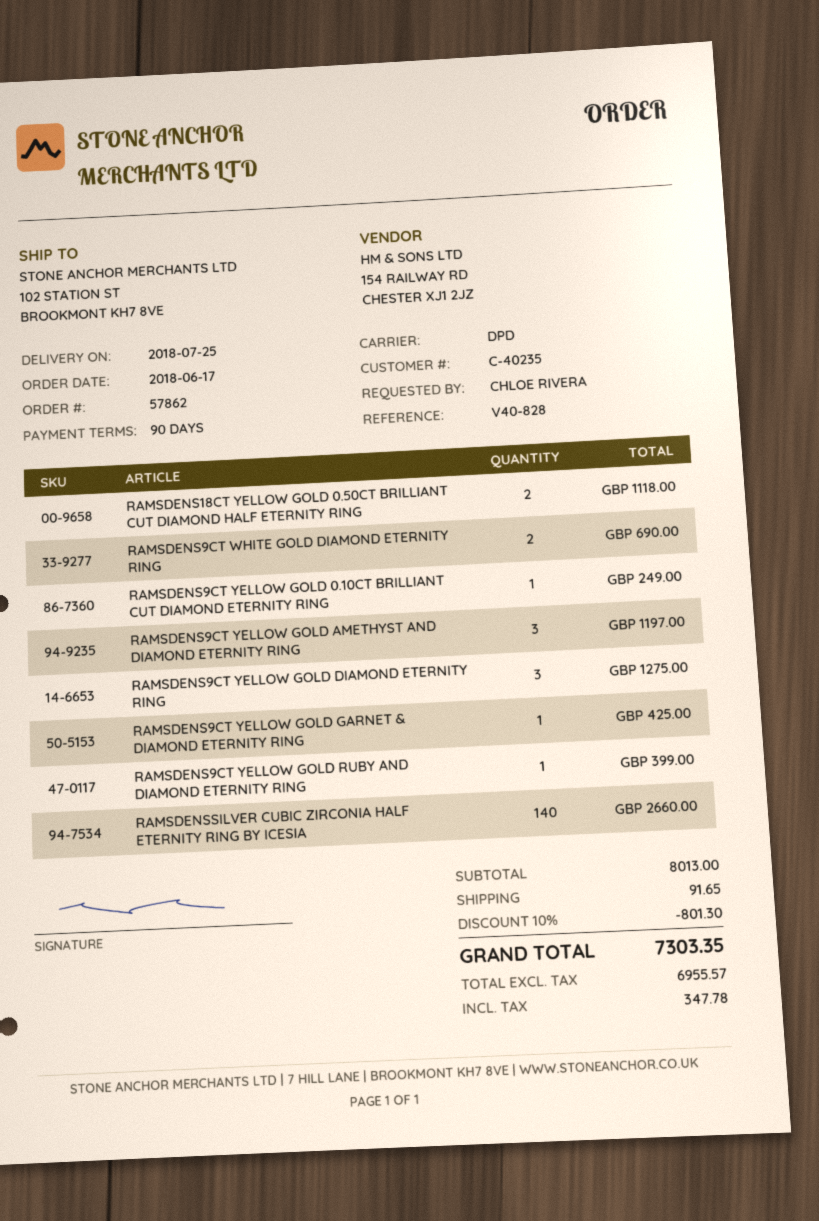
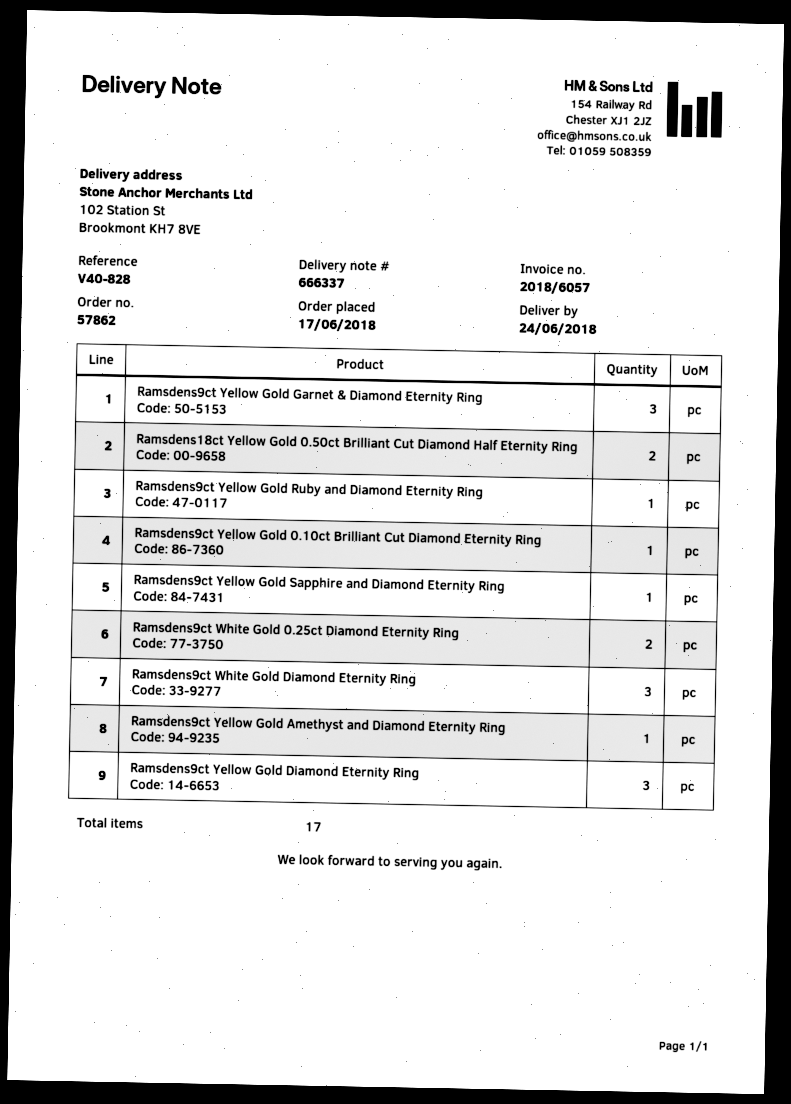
delivery date: 2018-07-25 -> 2018-06-24
RAMSDENS9CT WHITE GOLD DIAMOND ETERNITY RING: 2 -> 3
RAMSDENS9CT YELLOW GOLD AMETHYST AND DIAMOND ETERNITY RING: 3 -> 1
RAMSDENS9CT YELLOW GOLD GARNET & DIAMOND ETERNITY RING: 1 -> 3
RAMSDENSSILVER CUBIC ZIRCONIA HALF ETERNITY RING BY ICESIA: 140 -> none
Ramsdens9ct Yellow Gold Sapphire and Diamond Eternity Ring: none -> 1
Ramsdens9ct White Gold 0.25ct Diamond Eternity Ring: none -> 2

